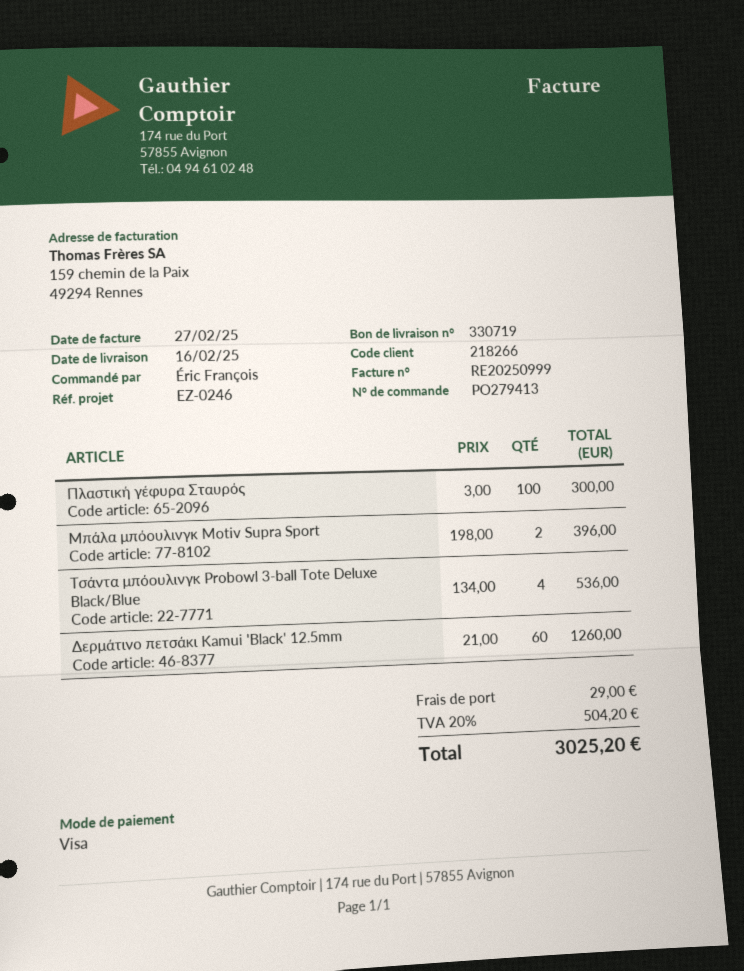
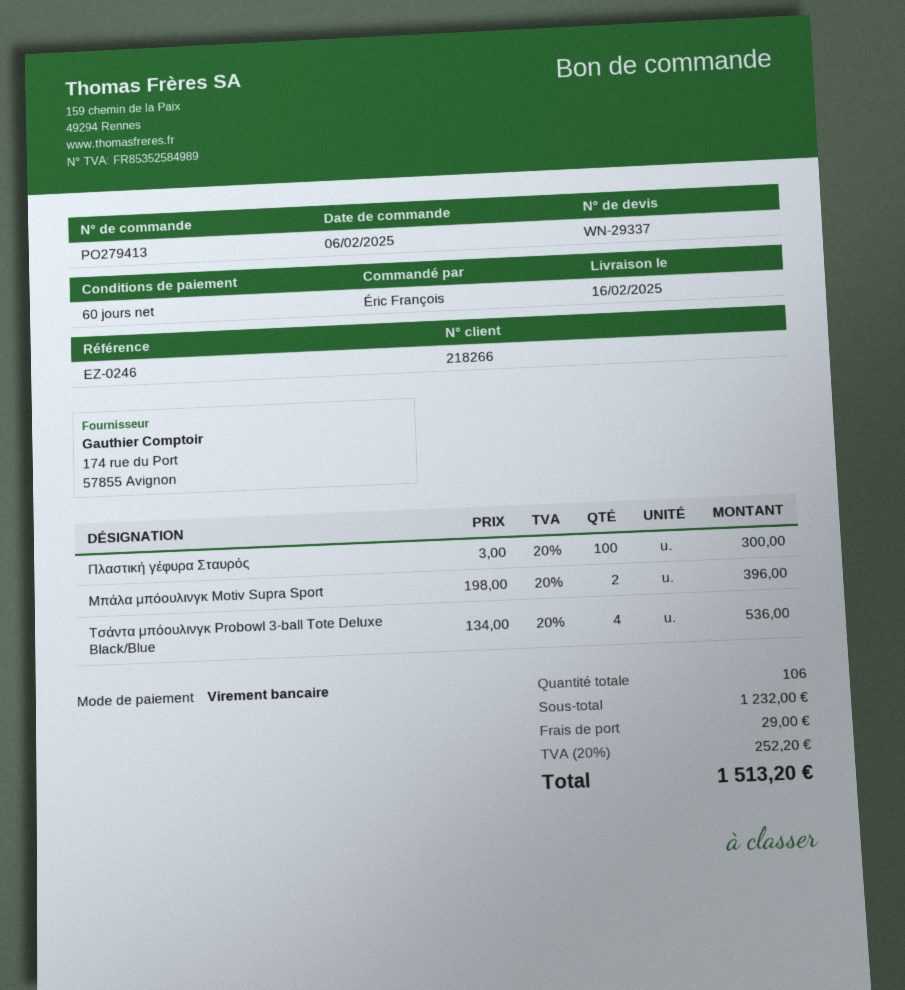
payment method: Visa -> bank transfer
Δερμάτινο πετσάκι Kamui 'Black' 12.5mm: 60 x 21.00 = 1260.00 -> none
tax: 20% = 504.20 -> 20% = 252.20
total: 3025.20 -> 1513.20

